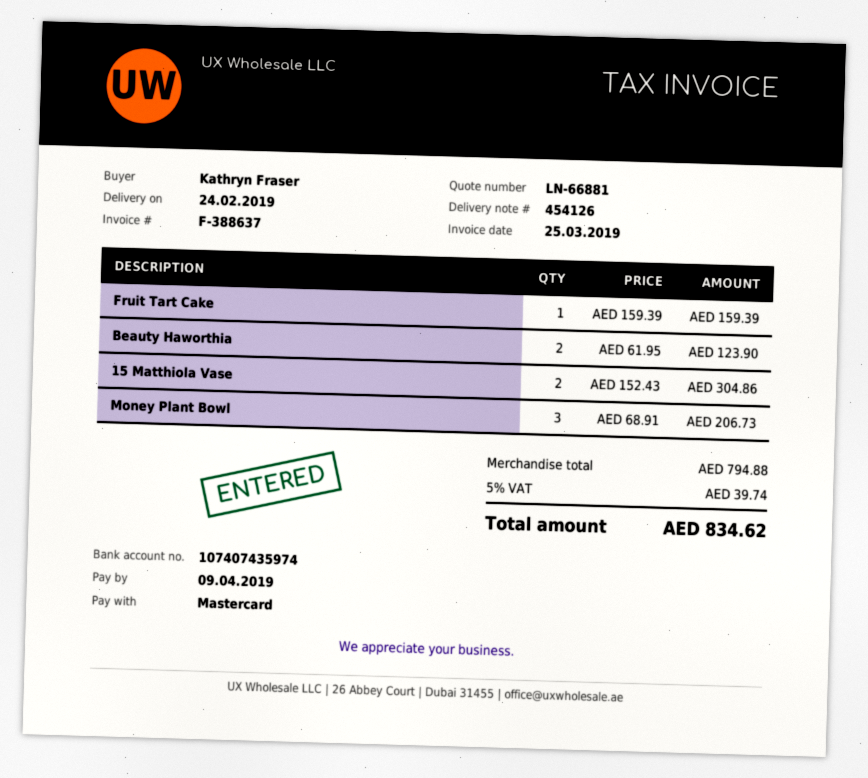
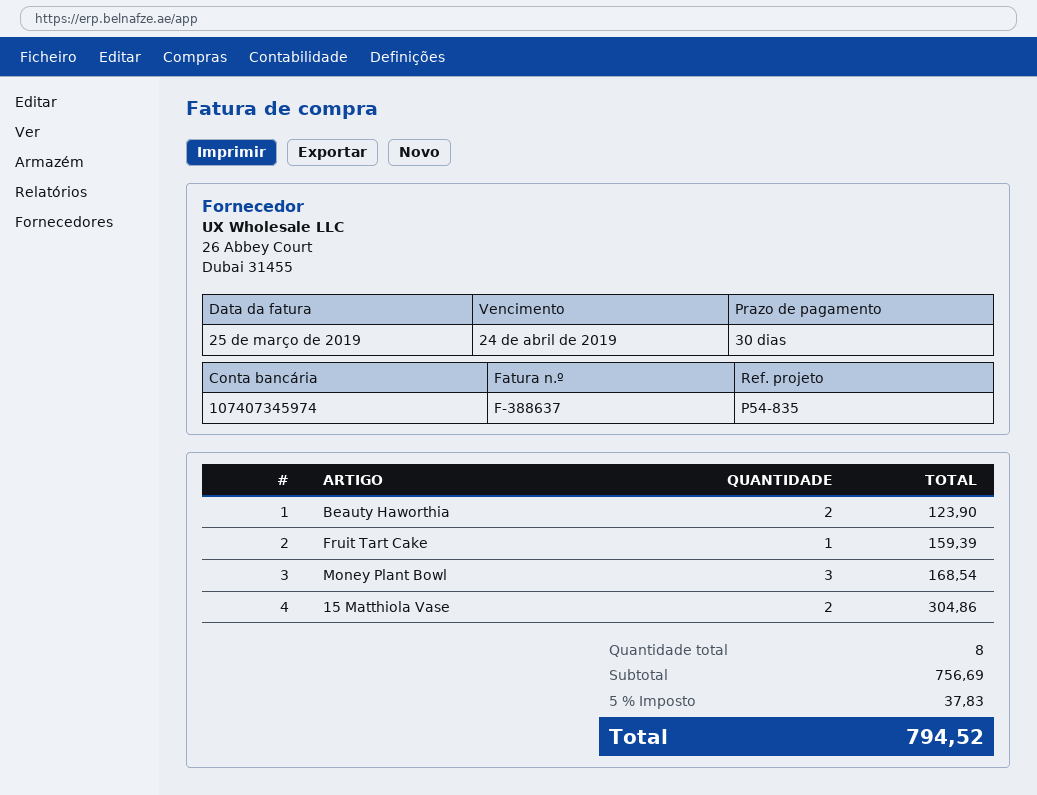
due date: 2019-04-09 -> 2019-04-24
bank account: 107407435974 -> 107407345974
Money Plant Bowl: 3 for 206.73 -> 3 for 168.54
subtotal: 794.88 -> 756.69
tax: 5% = 39.74 -> 5% = 37.83
total: 834.62 -> 794.52

